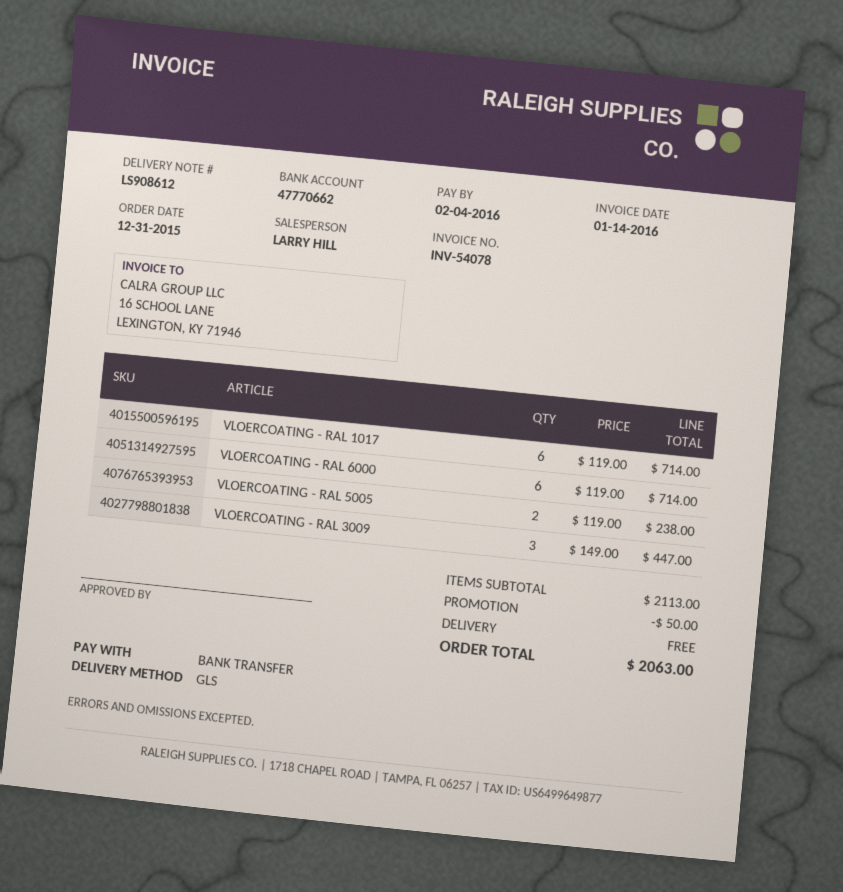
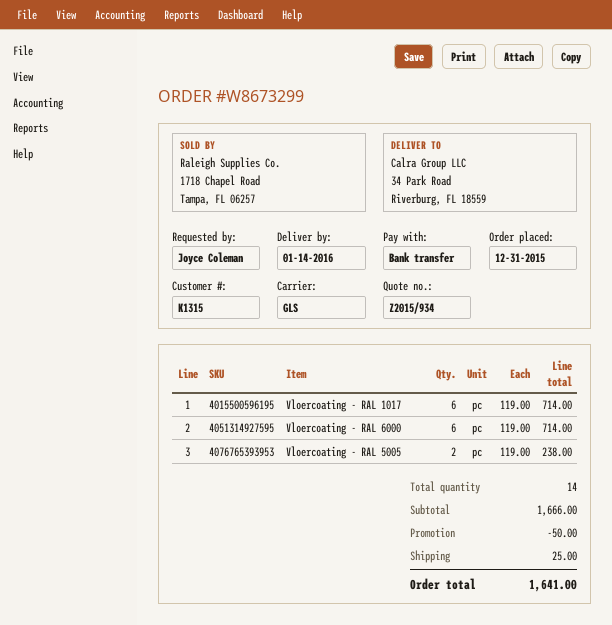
VLOERCOATING - RAL 3009: 3 x 149.00 = 447.00 -> none
subtotal: 2113.00 -> 1666.00
shipping: 0.00 -> 25.00
total: 2063.00 -> 1641.00

